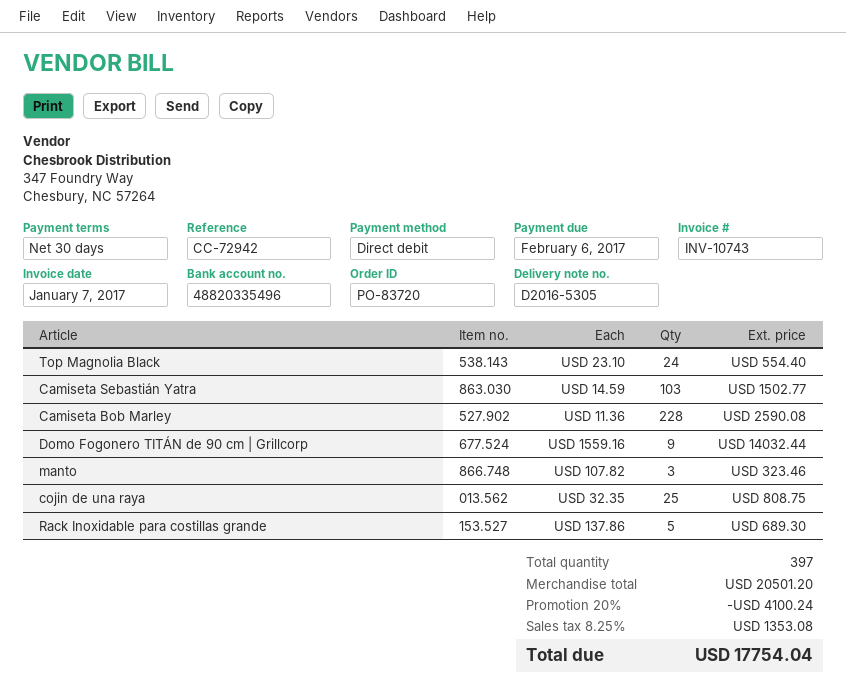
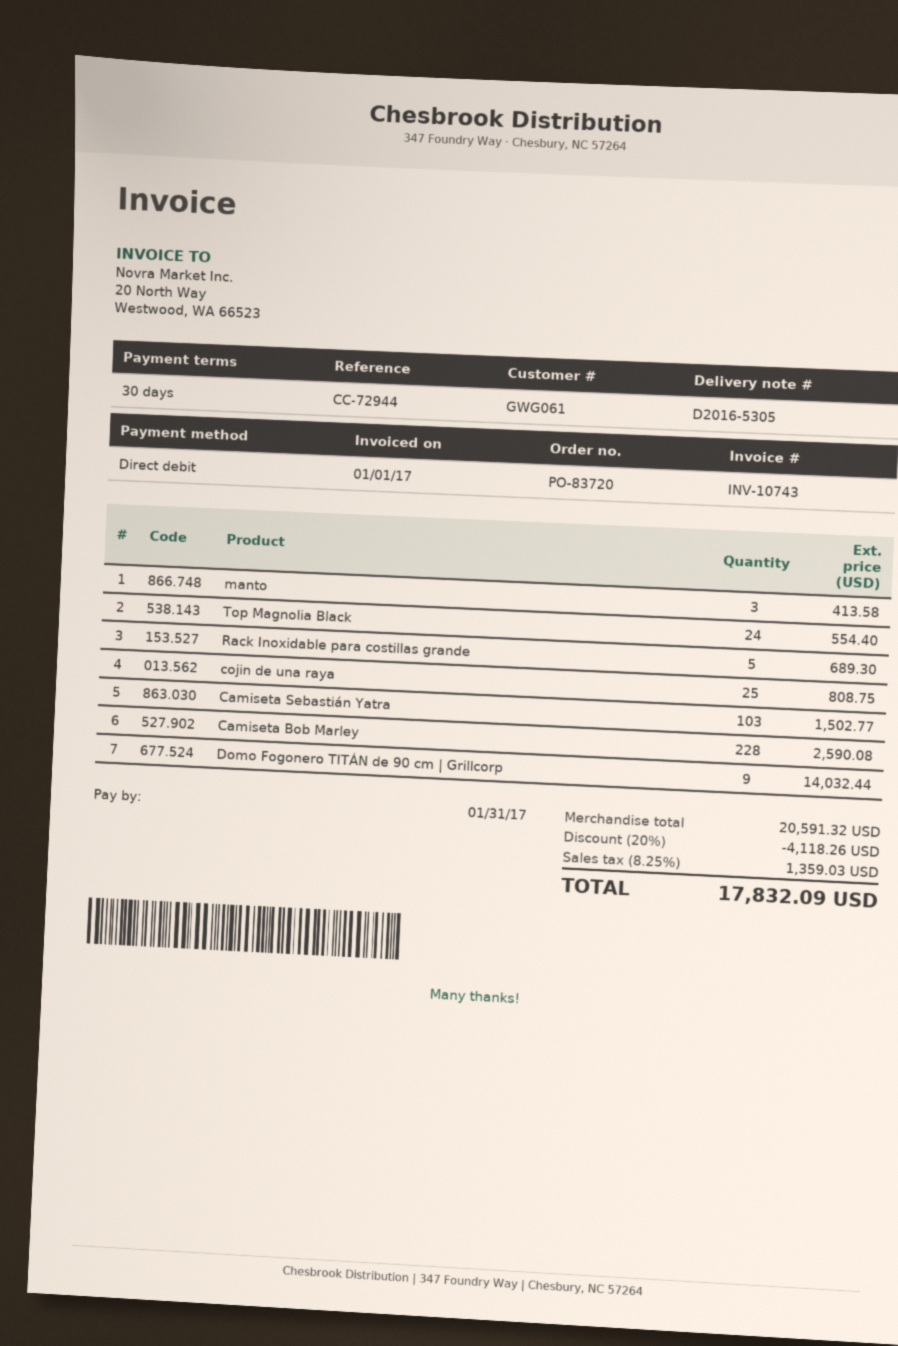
invoice date: 2017-01-07 -> 2017-01-01
due date: 2017-02-06 -> 2017-01-31
reference: CC-72942 -> CC-72944
manto: 3 for 323.46 -> 3 for 413.58
subtotal: 20501.20 -> 20591.32
discount: 20% = 4100.24 -> 20% = 4118.26
tax: 8.25% = 1353.08 -> 8.25% = 1359.03
total: 17754.04 -> 17832.09

